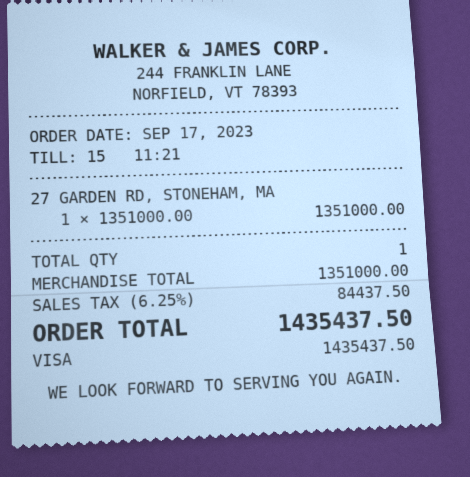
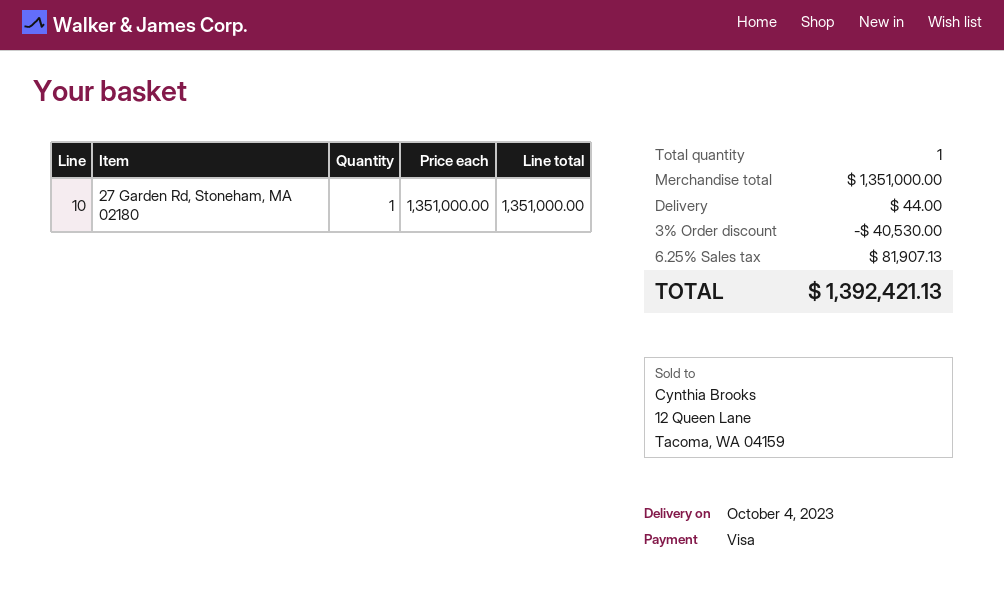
discount: none -> 3% = 40530.00
shipping: none -> 44.00
tax: 6.25% = 84437.50 -> 6.25% = 81907.13
total: 1435437.50 -> 1392421.13

